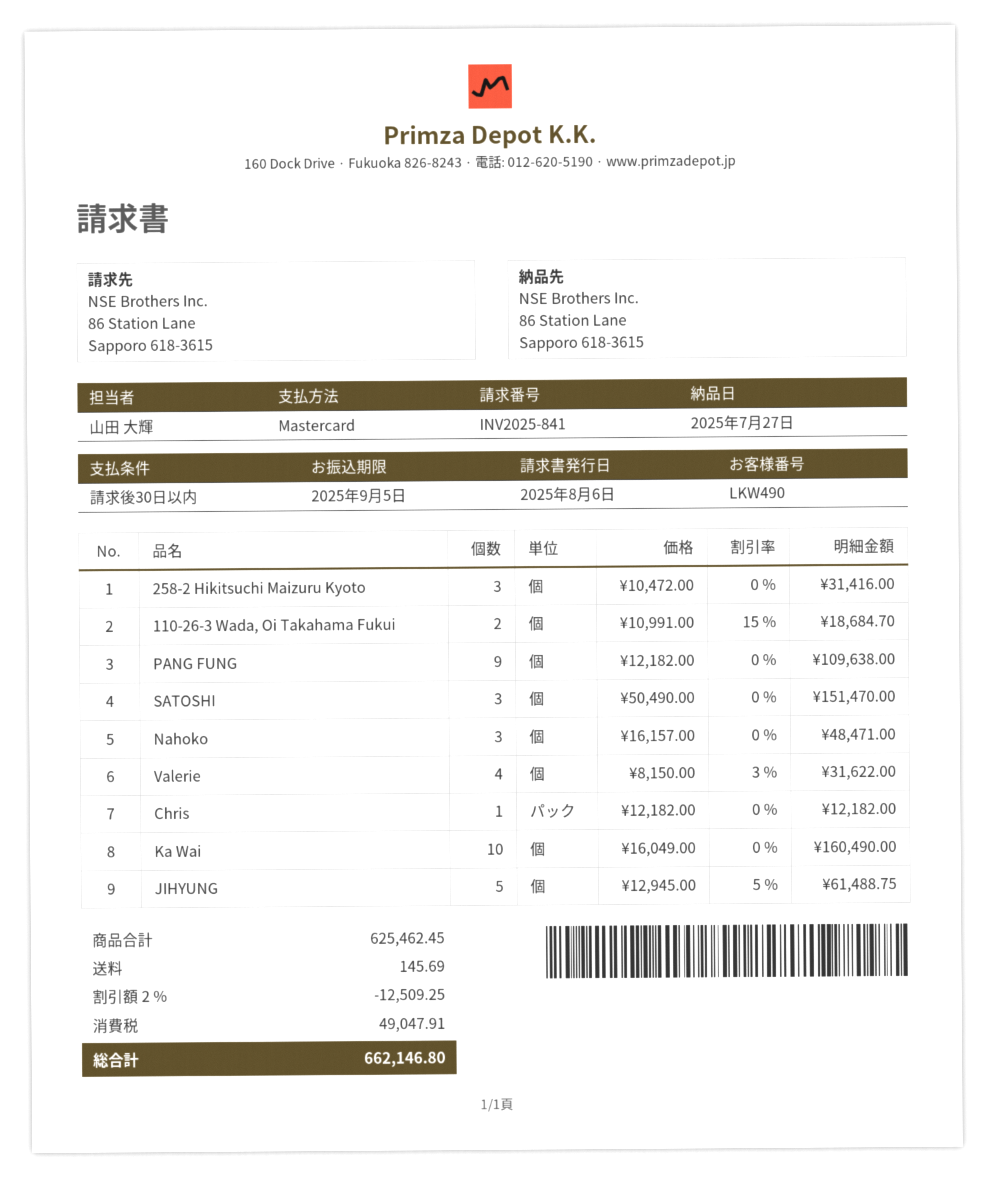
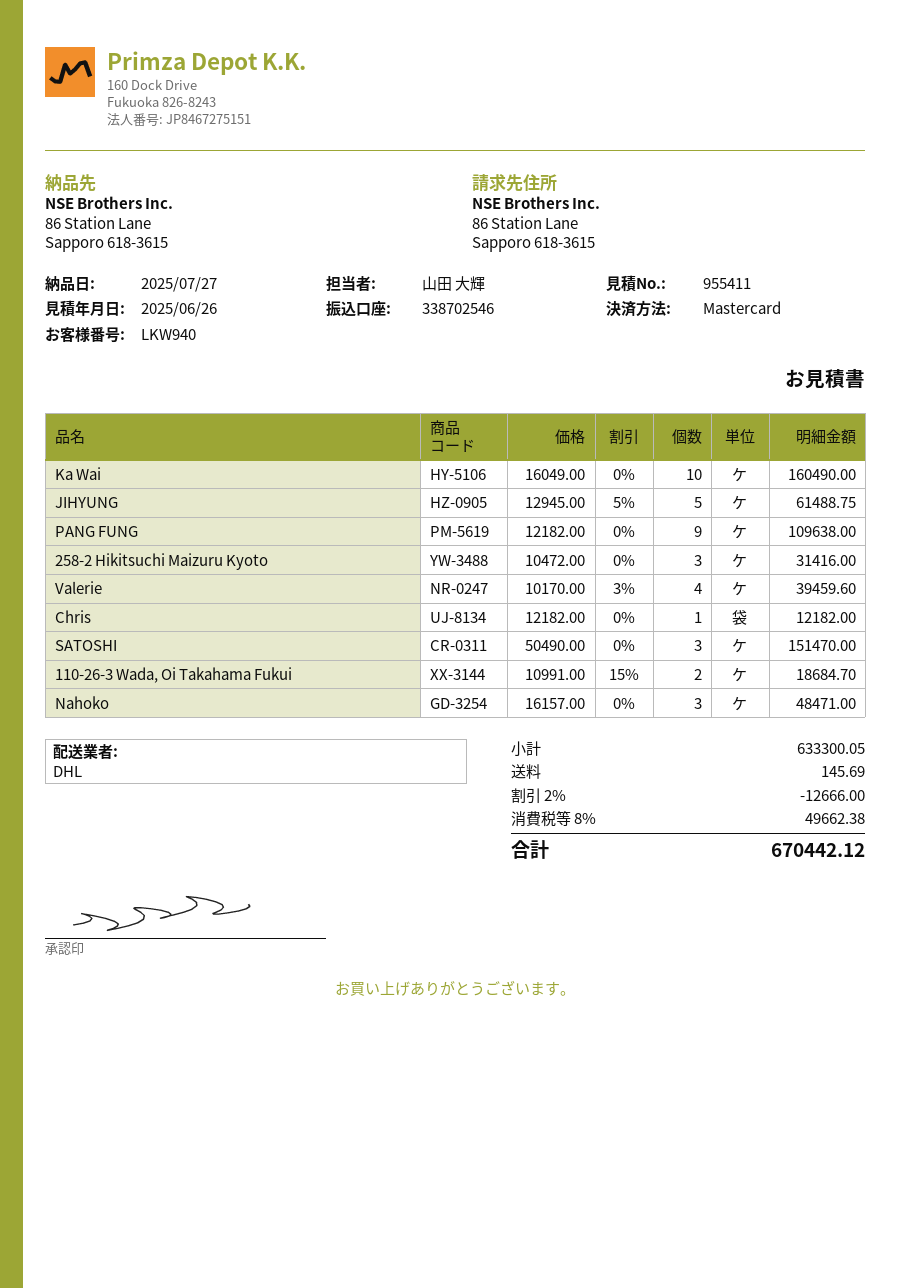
customer number: LKW490 -> LKW940
Valerie: 4 x 8150.00 - 3% = 31622.00 -> 4 x 10170.00 - 3% = 39459.60
subtotal: 625462.45 -> 633300.05
discount: 2% = 12509.25 -> 2% = 12666.00
tax: 49047.91 -> 49662.38
total: 662146.80 -> 670442.12

